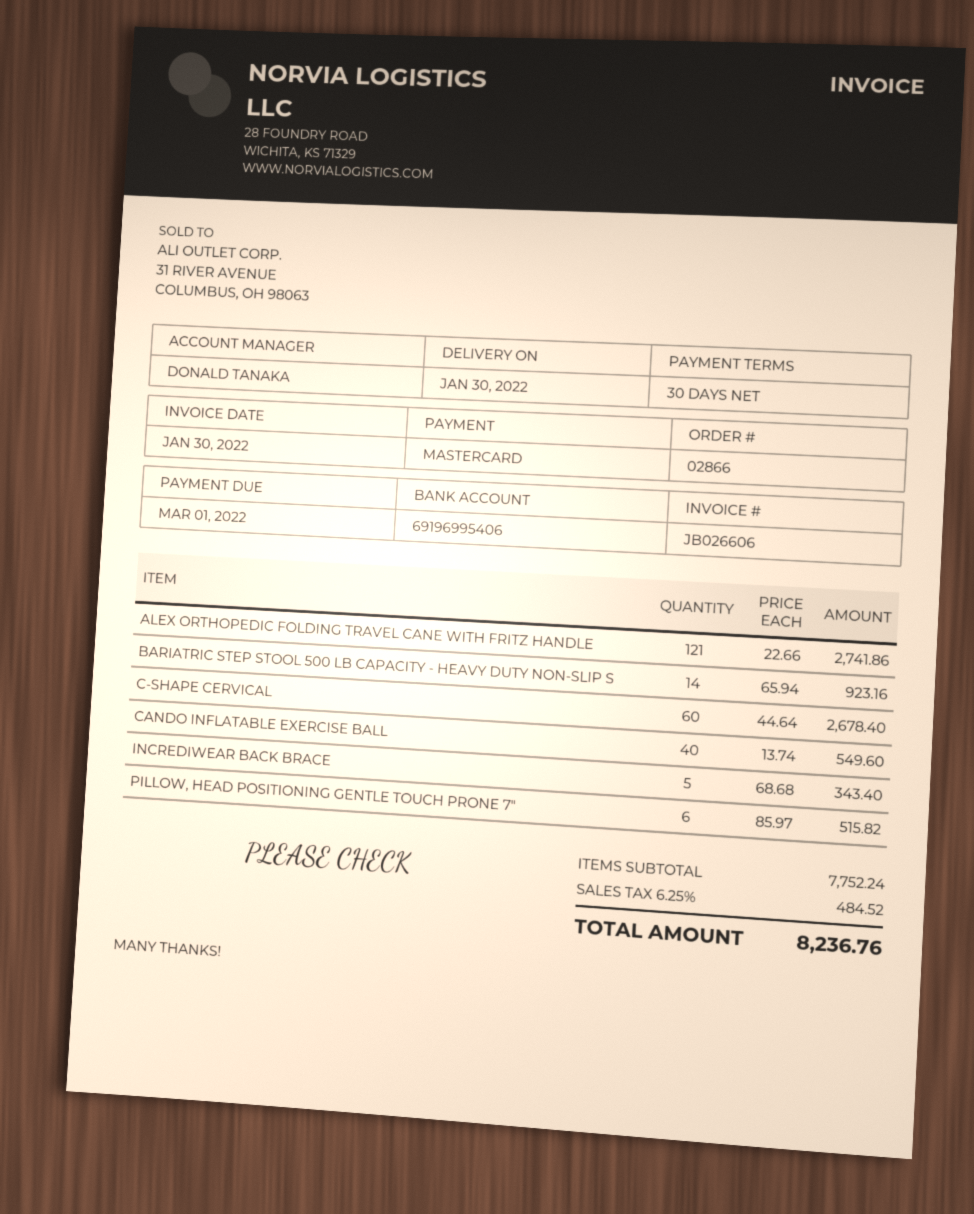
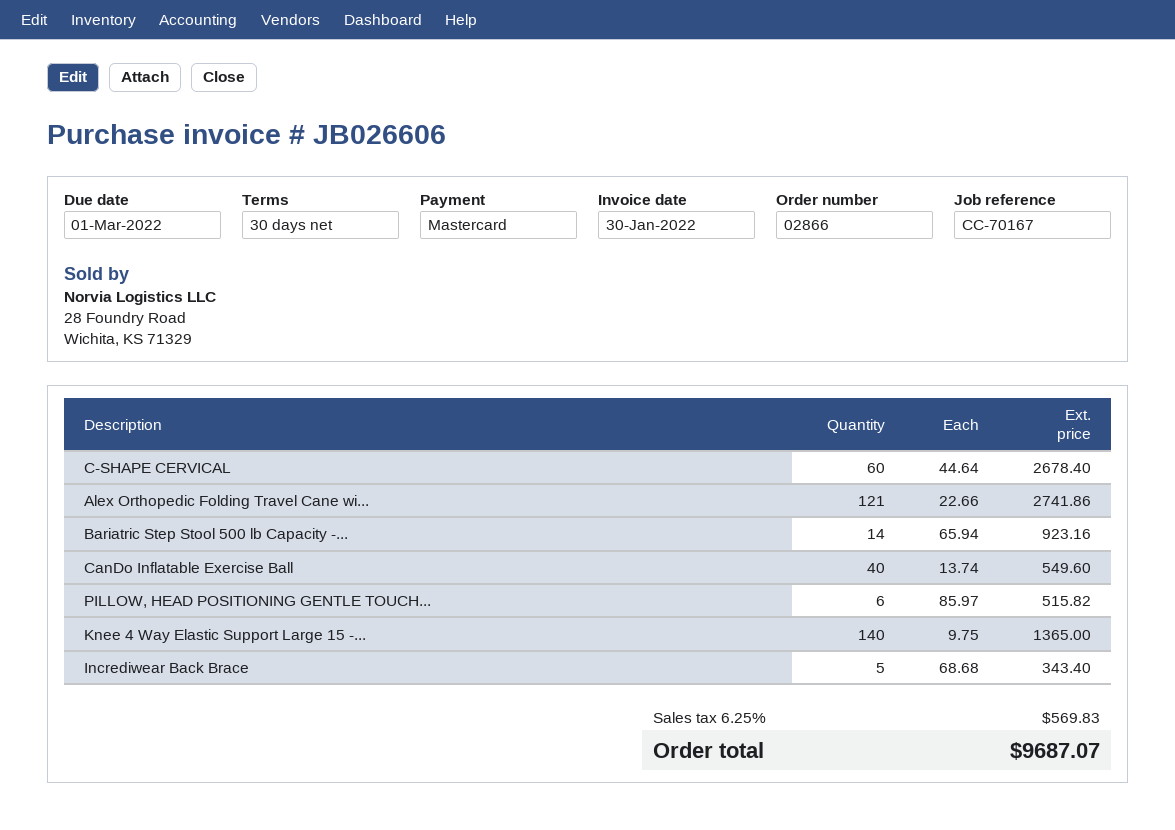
Knee 4 Way Elastic Support Large 15 -...: none -> 140 x 9.75 = 1365.00
tax: 6.25% = 484.52 -> 6.25% = 569.83
total: 8236.76 -> 9687.07

